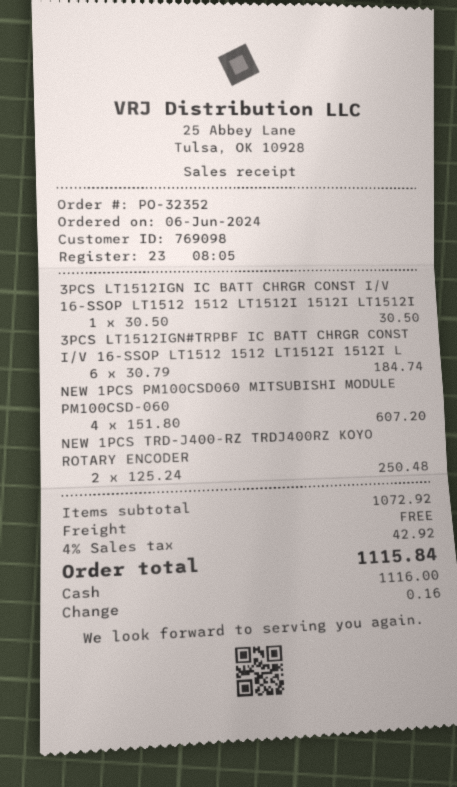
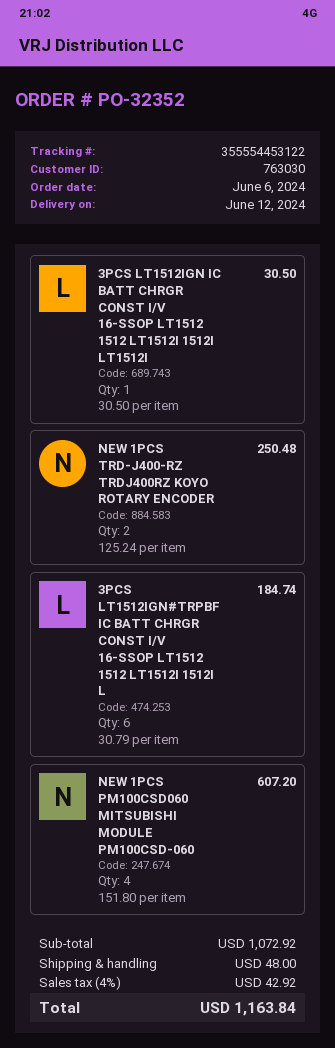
customer number: 769098 -> 763030
shipping: 0.00 -> 48.00
total: 1115.84 -> 1163.84

